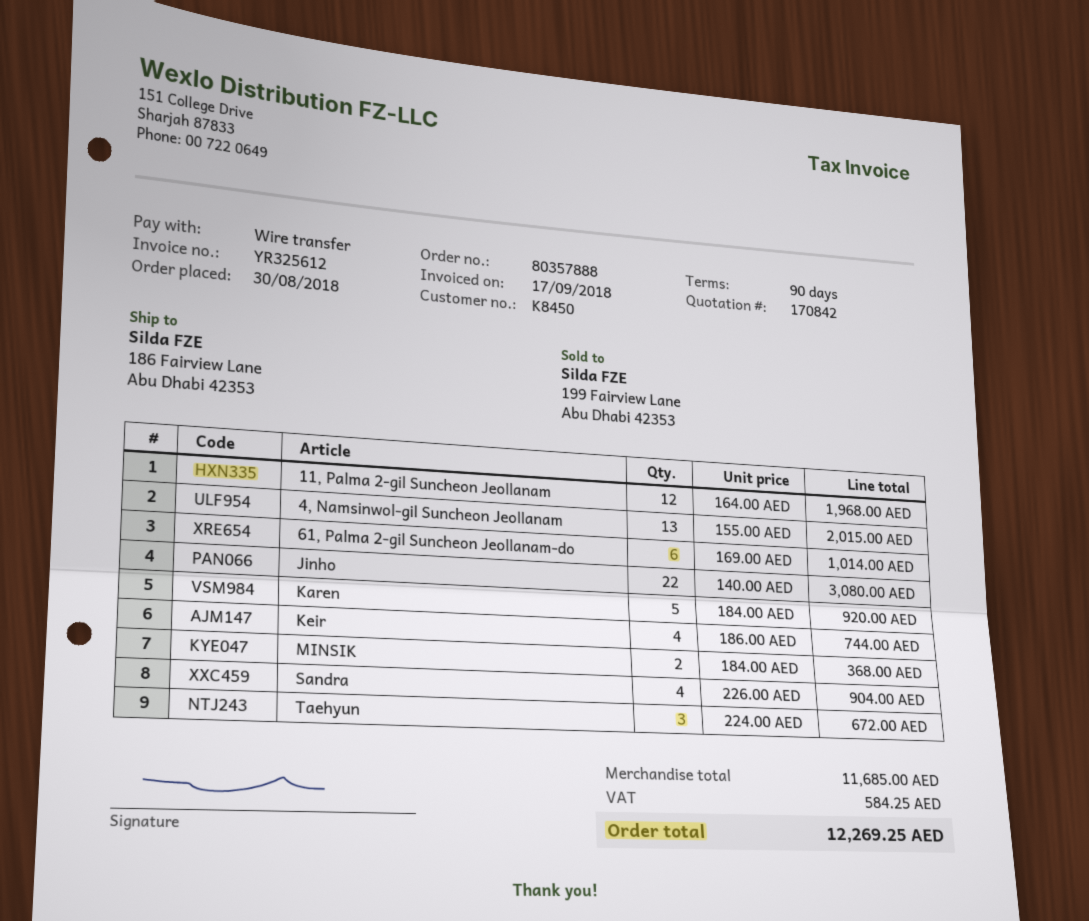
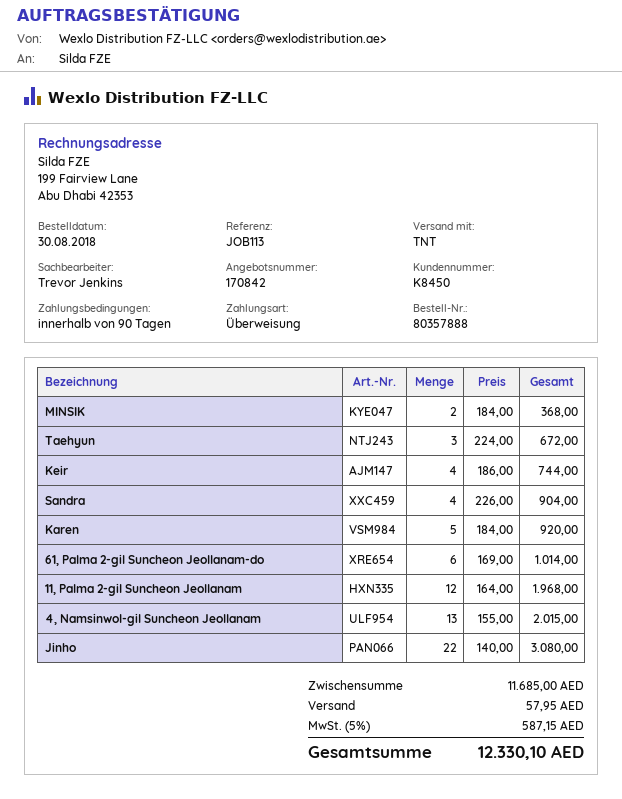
shipping: none -> 57.95
tax: 584.25 -> 587.15
total: 12269.25 -> 12330.10

